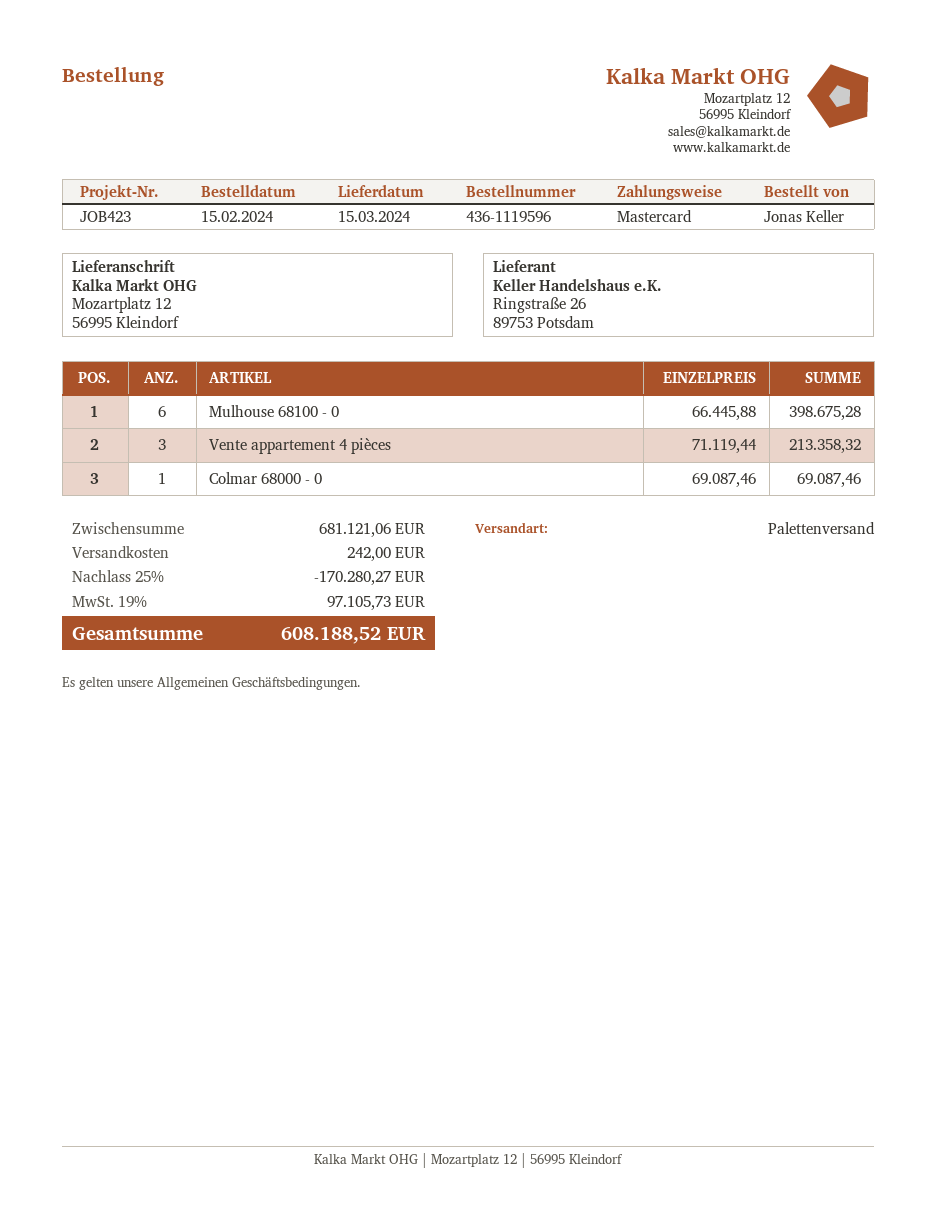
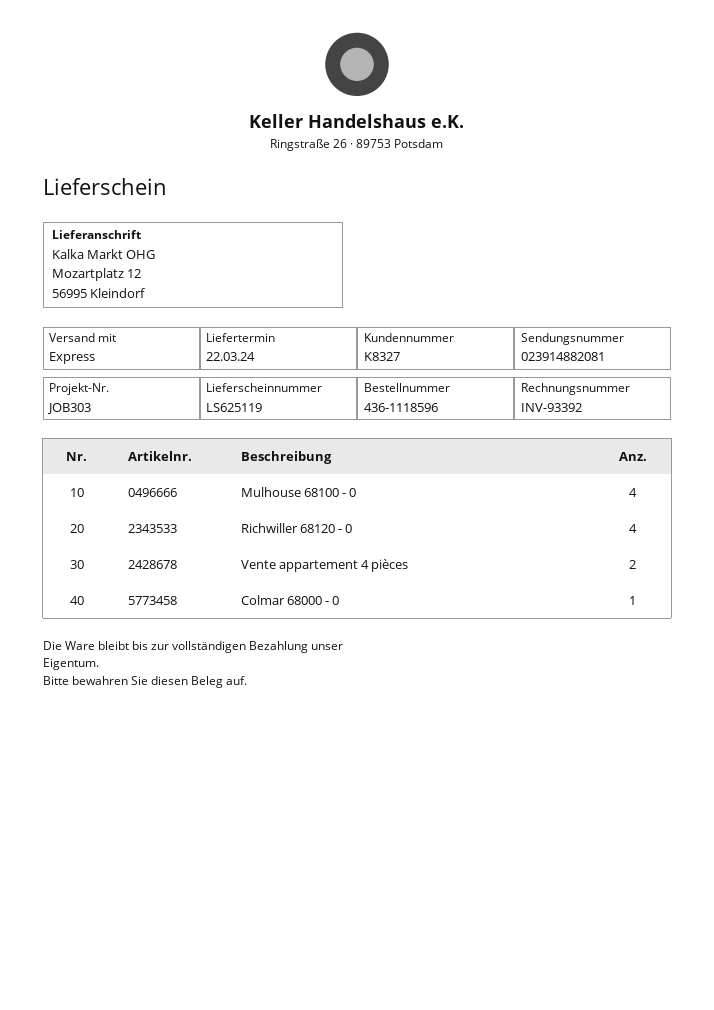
order number: 436-1119596 -> 436-1118596
delivery date: 2024-03-15 -> 2024-03-22
reference: JOB423 -> JOB303
shipping method: pallet freight -> express
Mulhouse 68100 - 0: 6 -> 4
Vente appartement 4 pièces: 3 -> 2
Richwiller 68120 - 0: none -> 4

